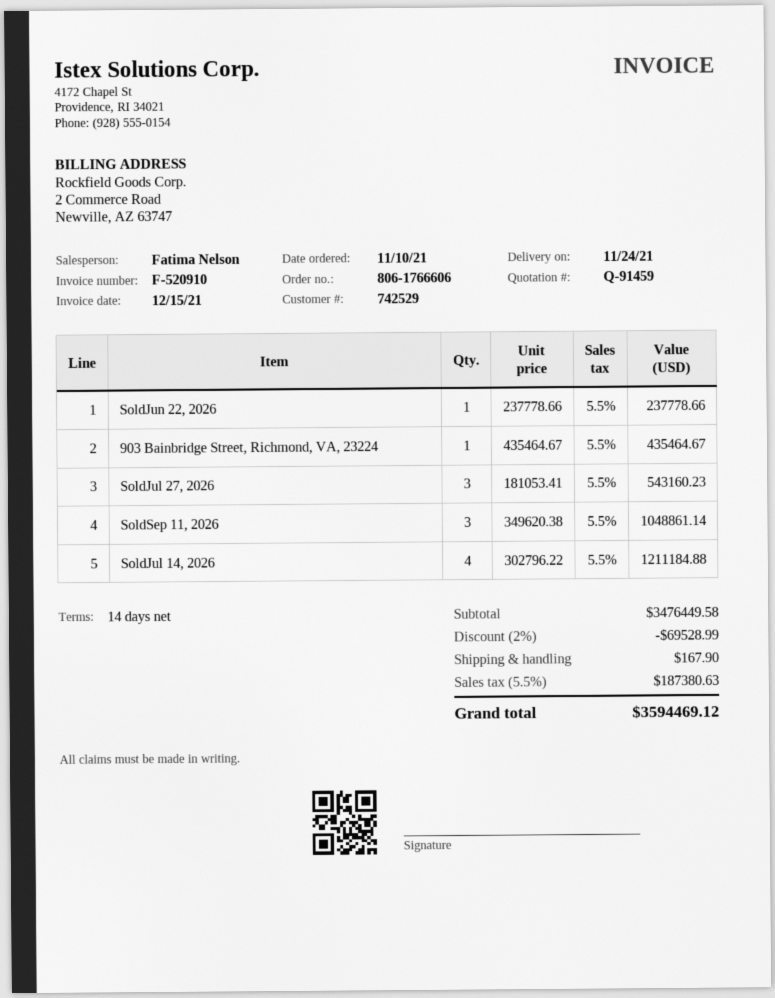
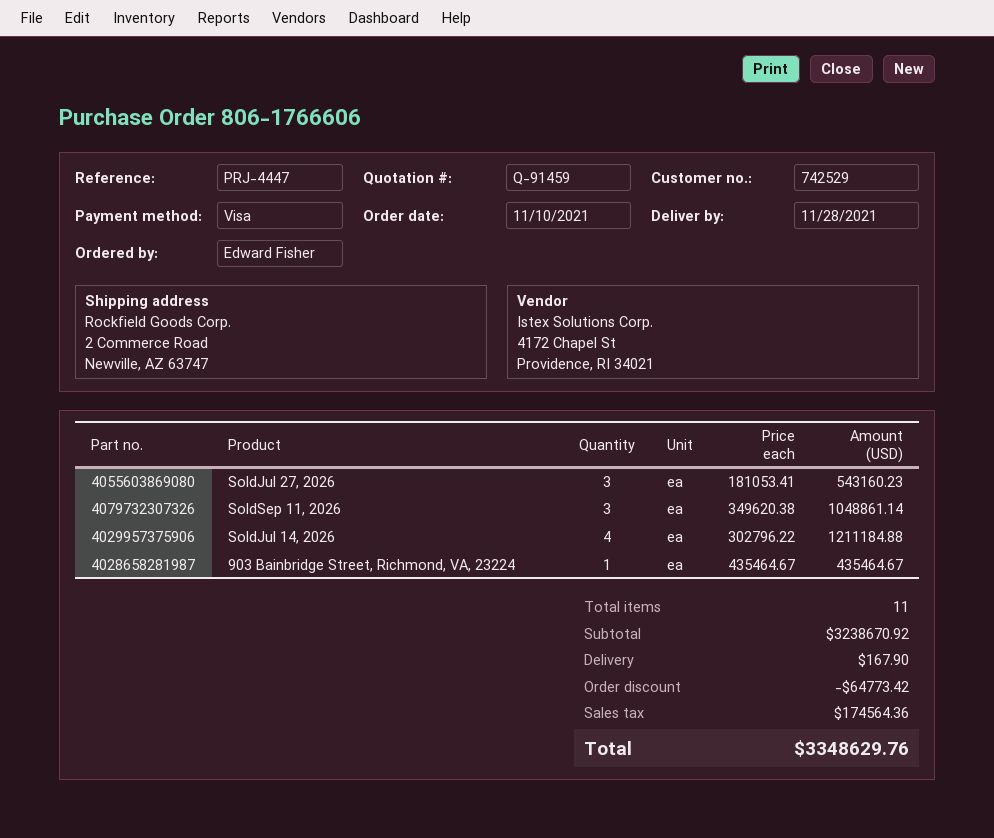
delivery date: 2021-11-24 -> 2021-11-28
SoldJun 22, 2026: 1 x 237778.66 = 237778.66 -> none
subtotal: 3476449.58 -> 3238670.92
discount: 69528.99 -> 64773.42
tax: 187380.63 -> 174564.36
total: 3594469.12 -> 3348629.76

